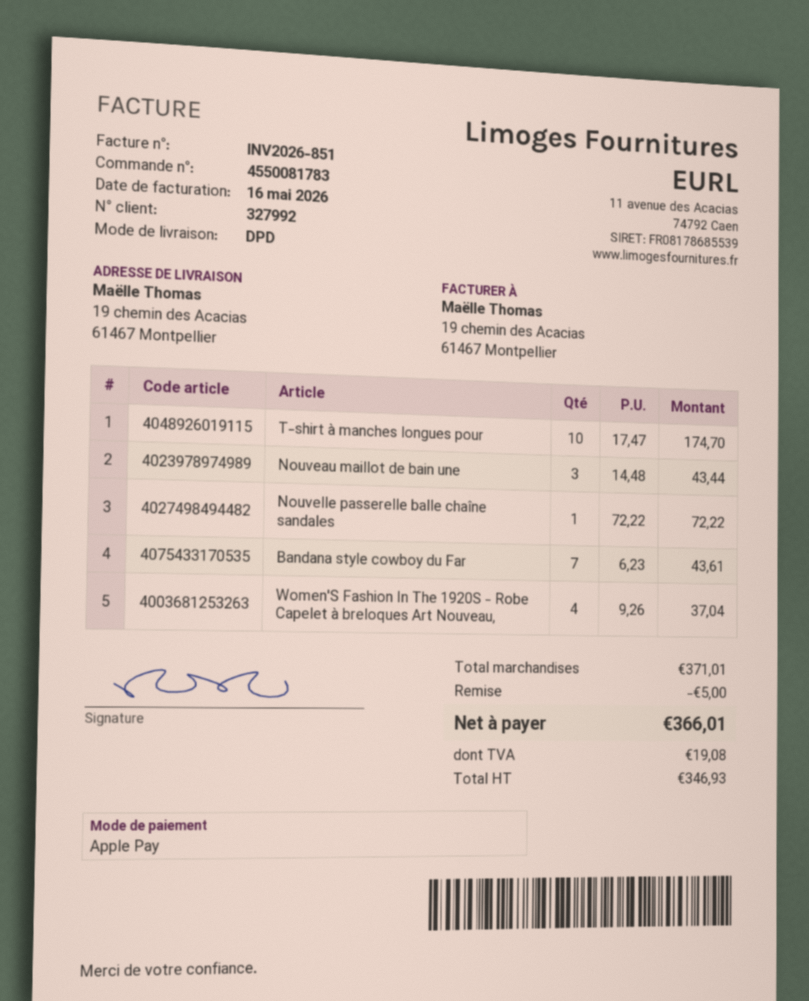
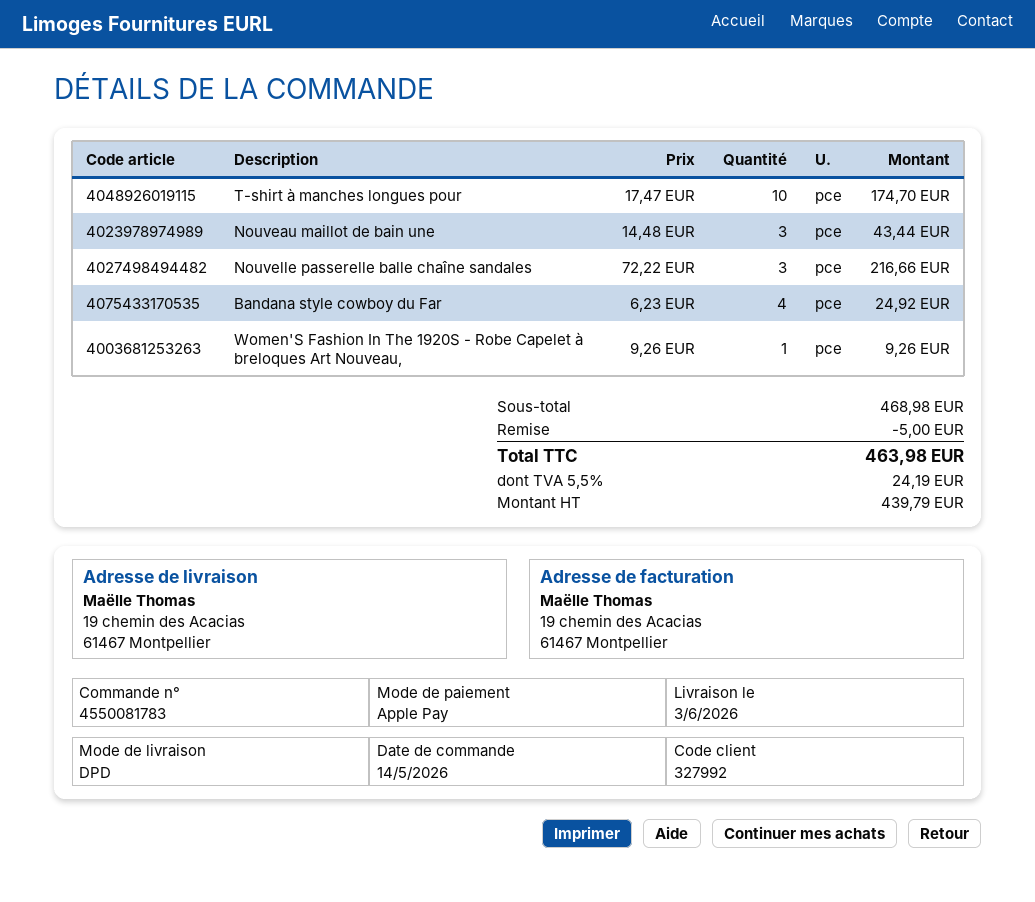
Nouvelle passerelle balle chaîne sandales: 1 x 72.22 = 72.22 -> 3 x 72.22 = 216.66
Bandana style cowboy du Far: 7 x 6.23 = 43.61 -> 4 x 6.23 = 24.92
Women'S Fashion In The 1920S - Robe Capelet à breloques Art Nouveau,: 4 x 9.26 = 37.04 -> 1 x 9.26 = 9.26
subtotal: 371.01 -> 468.98
net: 346.93 -> 439.79
tax: 19.08 -> 24.19
total: 366.01 -> 463.98

